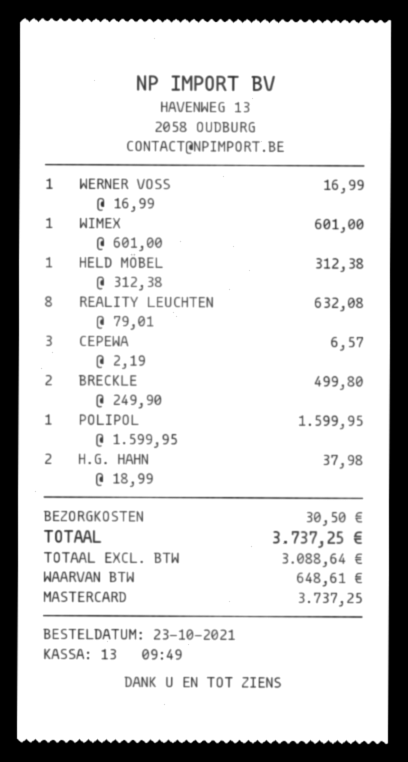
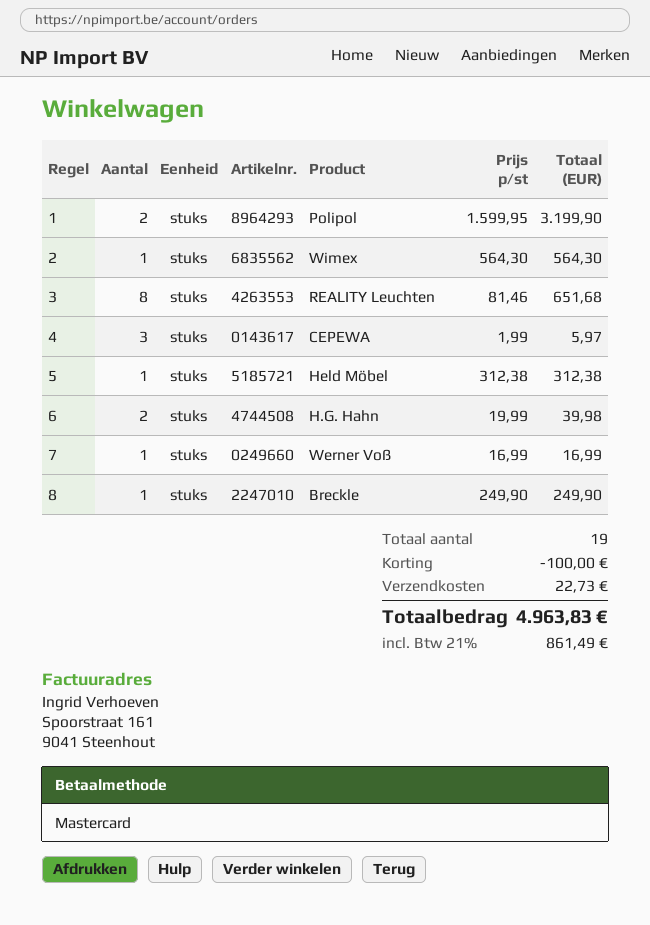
WIMEX: 1 x 601.00 = 601.00 -> 1 x 564.30 = 564.30
REALITY LEUCHTEN: 8 x 79.01 = 632.08 -> 8 x 81.46 = 651.68
CEPEWA: 3 x 2.19 = 6.57 -> 3 x 1.99 = 5.97
BRECKLE: 2 x 249.90 = 499.80 -> 1 x 249.90 = 249.90
POLIPOL: 1 x 1599.95 = 1599.95 -> 2 x 1599.95 = 3199.90
H.G. HAHN: 2 x 18.99 = 37.98 -> 2 x 19.99 = 39.98
discount: none -> 100.00
shipping: 30.50 -> 22.73
tax: 648.61 -> 861.49
total: 3737.25 -> 4963.83

